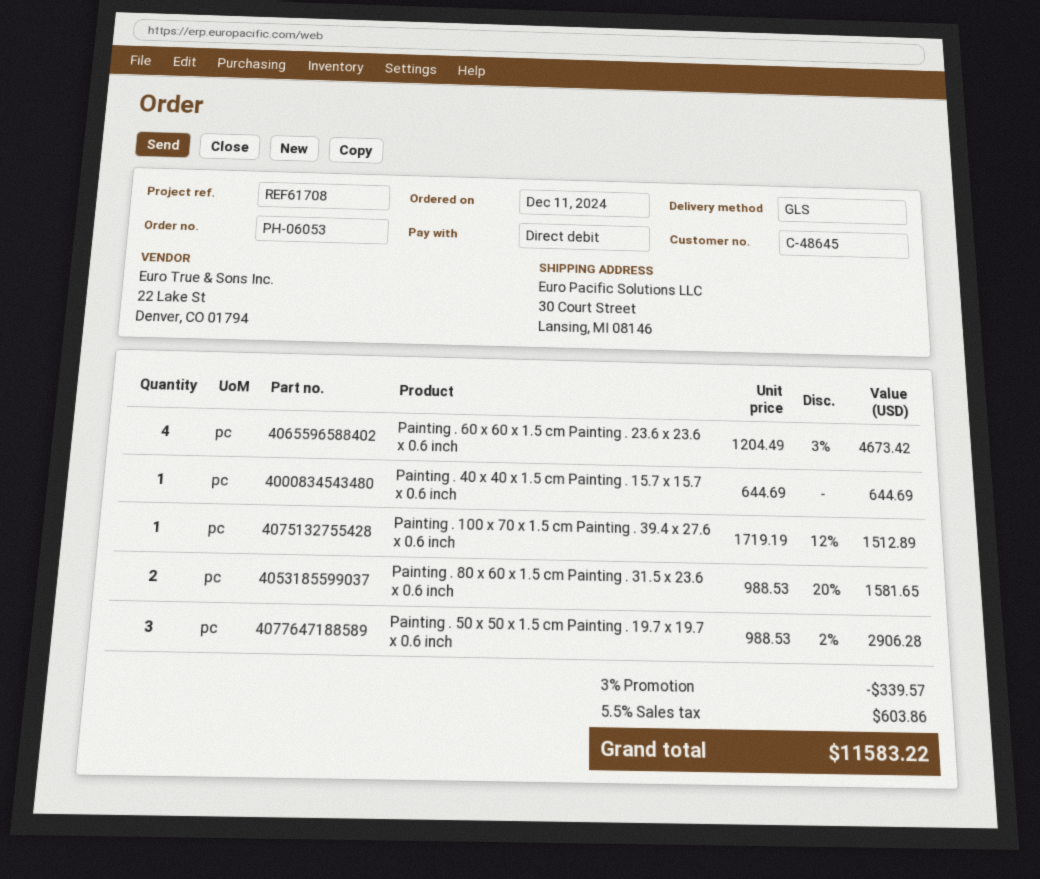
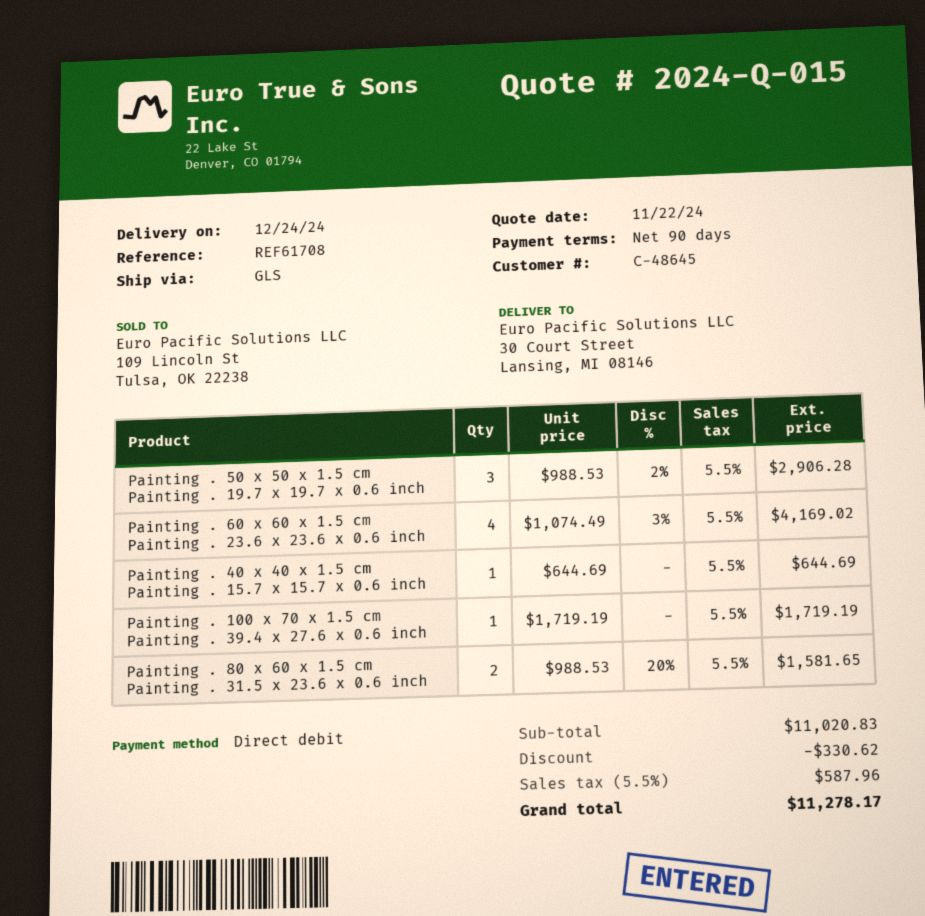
Painting . 60 x 60 x 1.5 cm Painting . 23.6 x 23.6 x 0.6 inch: 4 x 1204.49 - 3% = 4673.42 -> 4 x 1074.49 - 3% = 4169.02
Painting . 100 x 70 x 1.5 cm Painting . 39.4 x 27.6 x 0.6 inch: 1 x 1719.19 - 12% = 1512.89 -> 1 x 1719.19 = 1719.19
discount: 339.57 -> 330.62
tax: 5.5% = 603.86 -> 5.5% = 587.96
total: 11583.22 -> 11278.17

